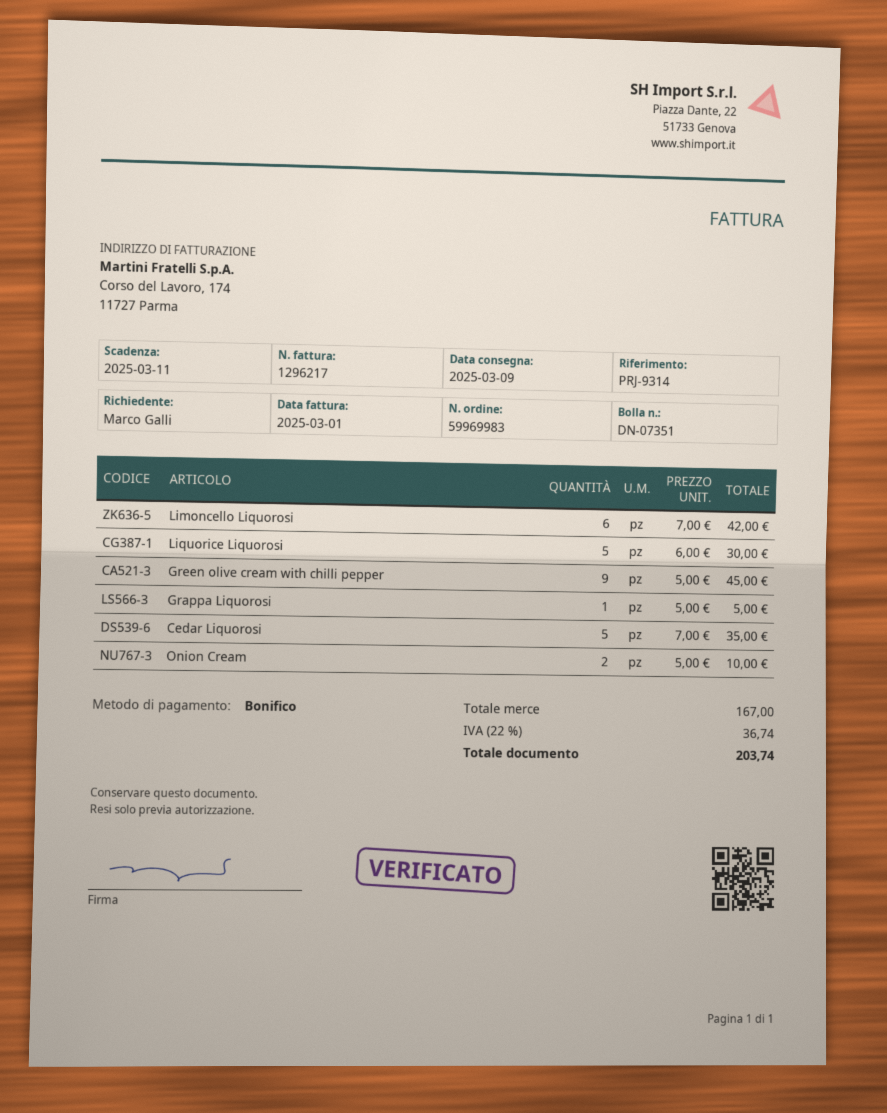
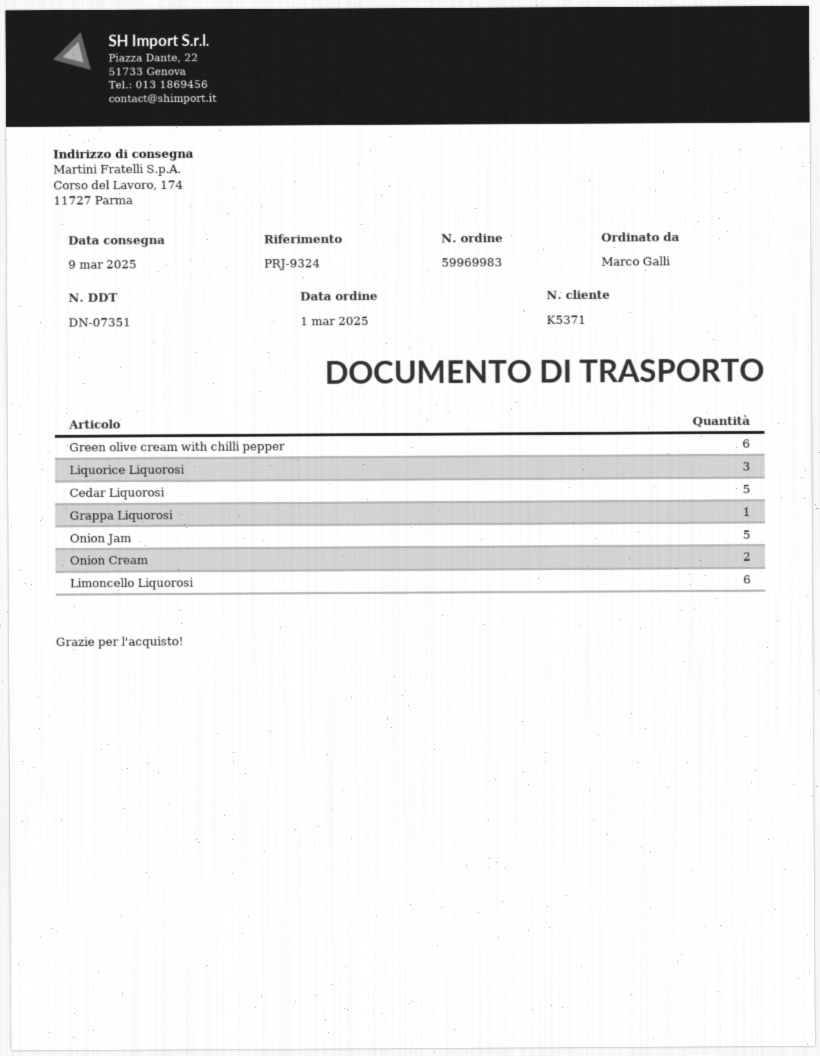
reference: PRJ-9314 -> PRJ-9324
Liquorice Liquorosi: 5 -> 3
Green olive cream with chilli pepper: 9 -> 6
Onion Jam: none -> 5

